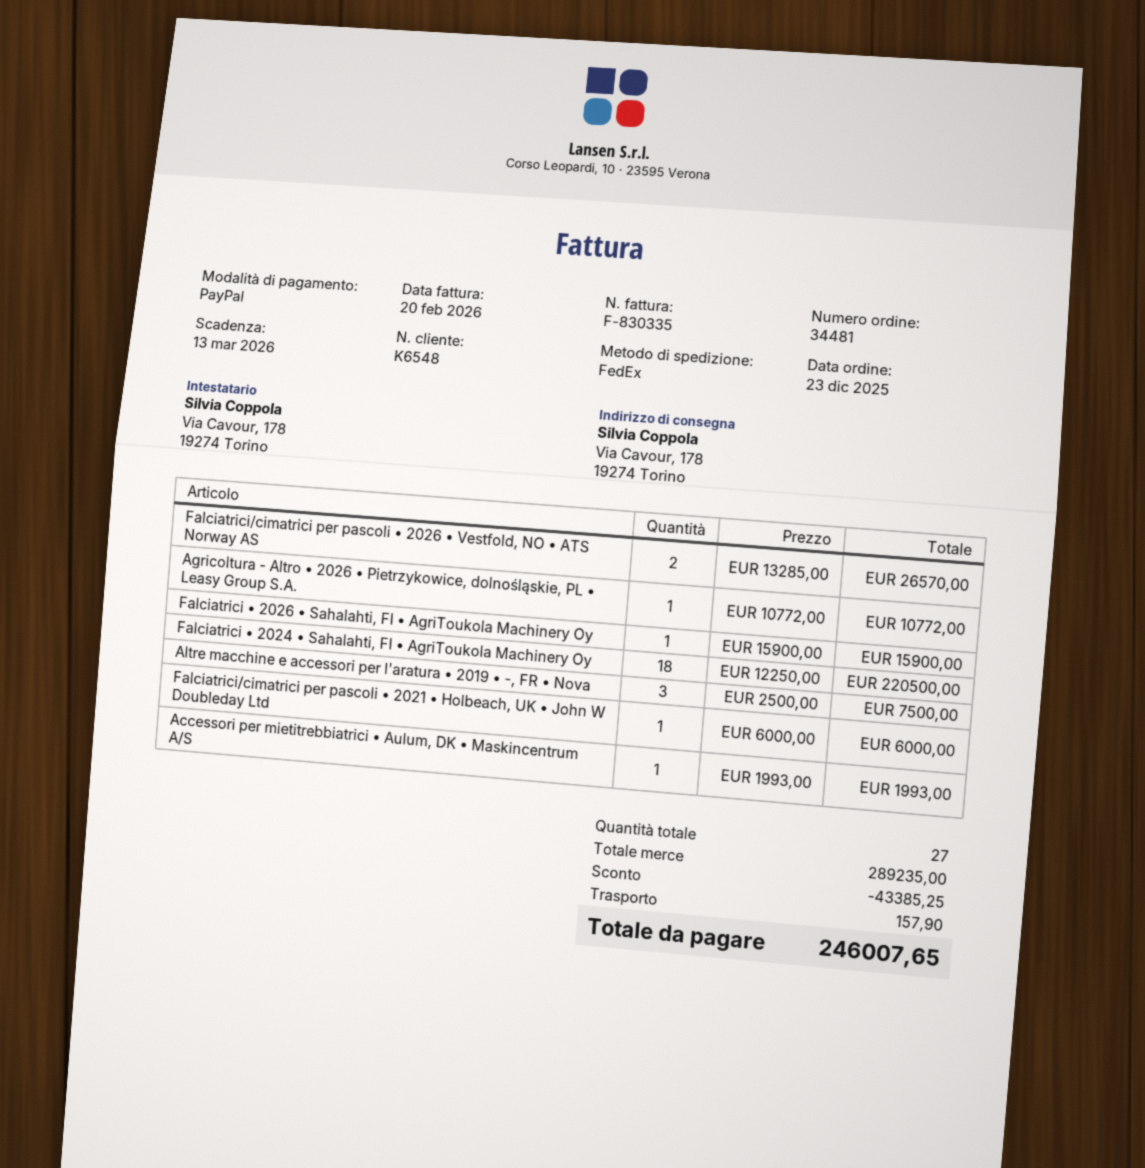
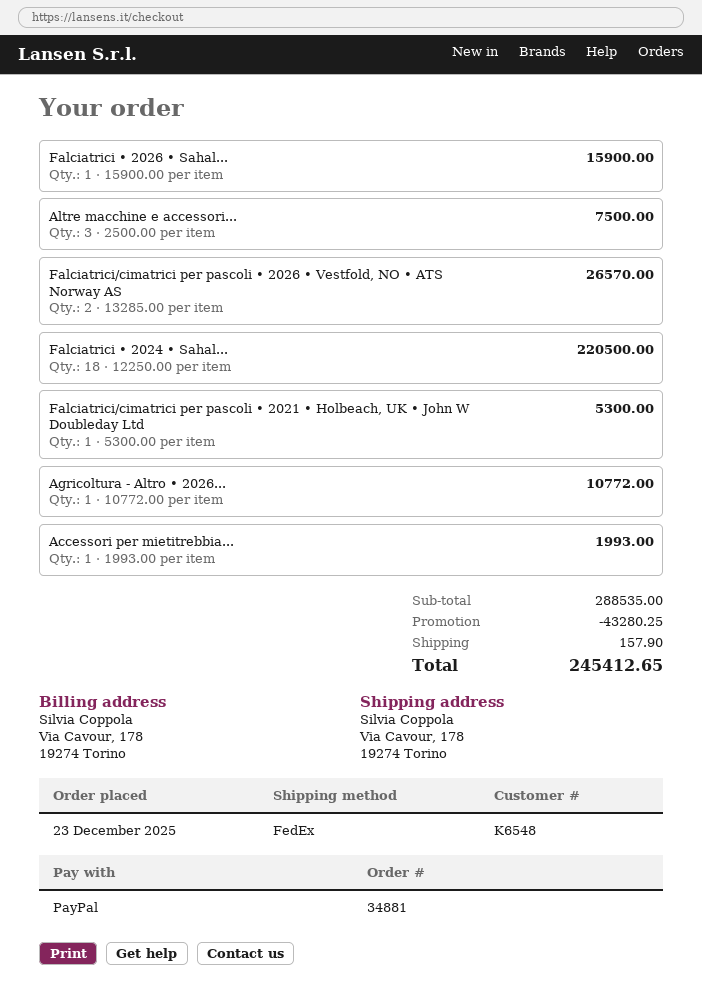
order number: 34481 -> 34881
Falciatrici/cimatrici per pascoli • 2021 • Holbeach, UK • John W Doubleday Ltd: 1 x 6000.00 = 6000.00 -> 1 x 5300.00 = 5300.00
subtotal: 289235.00 -> 288535.00
discount: 43385.25 -> 43280.25
total: 246007.65 -> 245412.65

